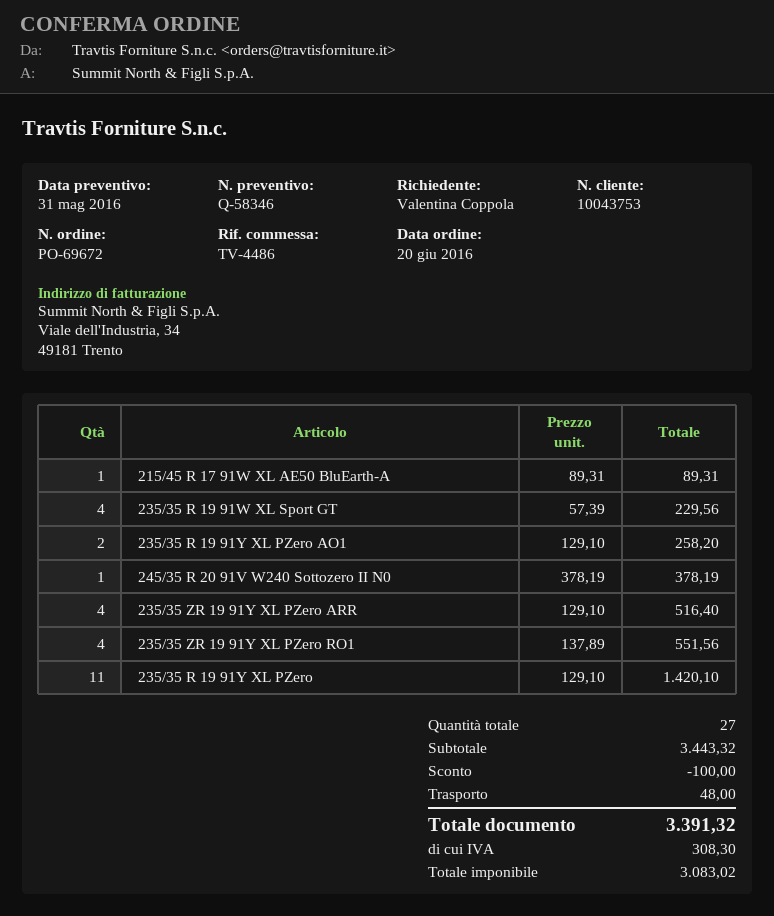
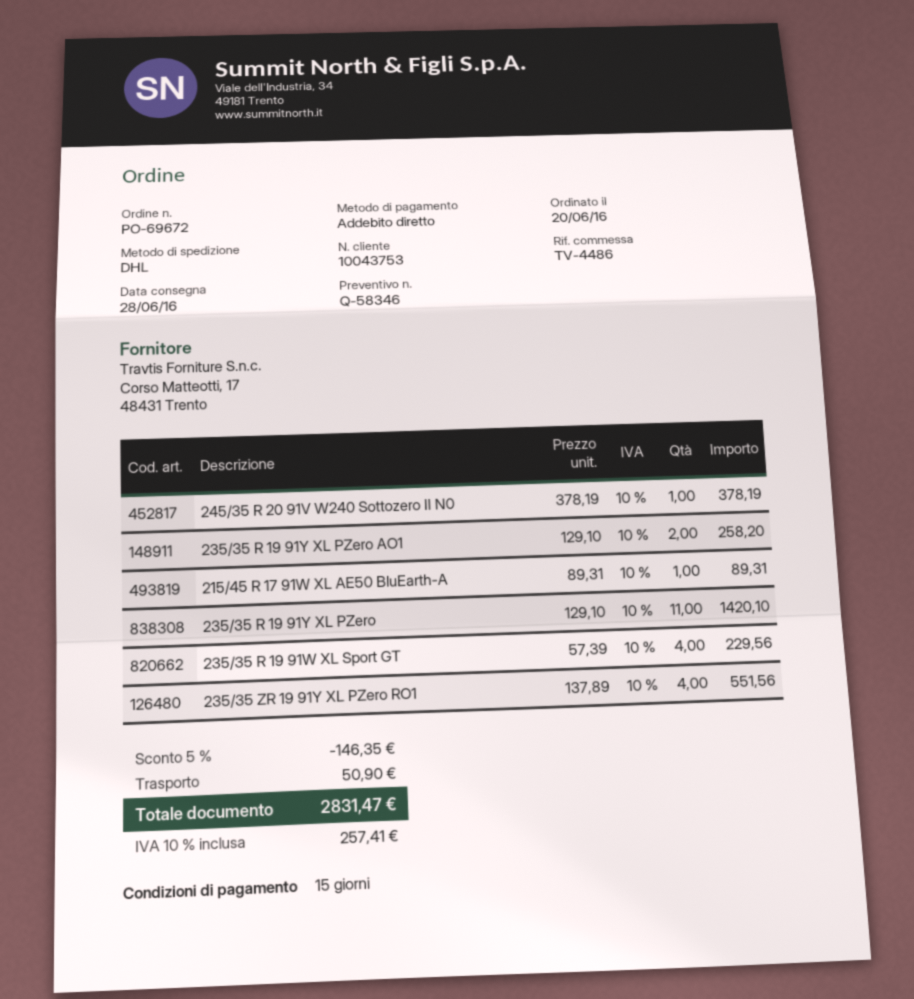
235/35 ZR 19 91Y XL PZero ARR: 4 x 129.10 = 516.40 -> none
discount: 100.00 -> 146.35
shipping: 48.00 -> 50.90
tax: 308.30 -> 257.41
total: 3391.32 -> 2831.47

